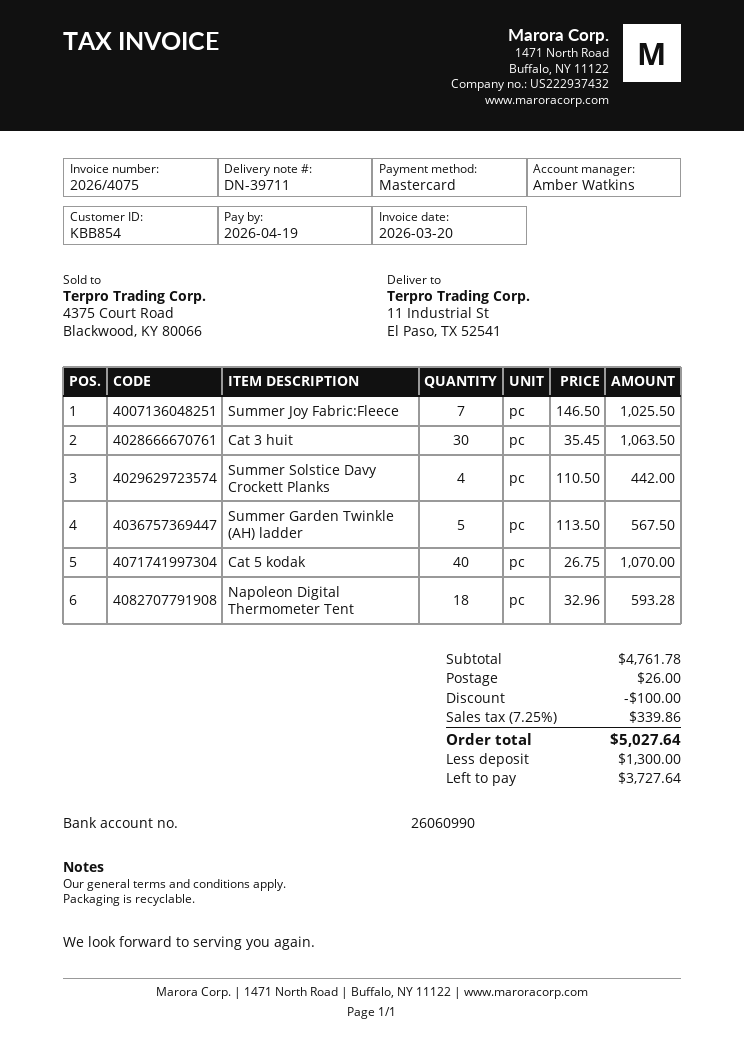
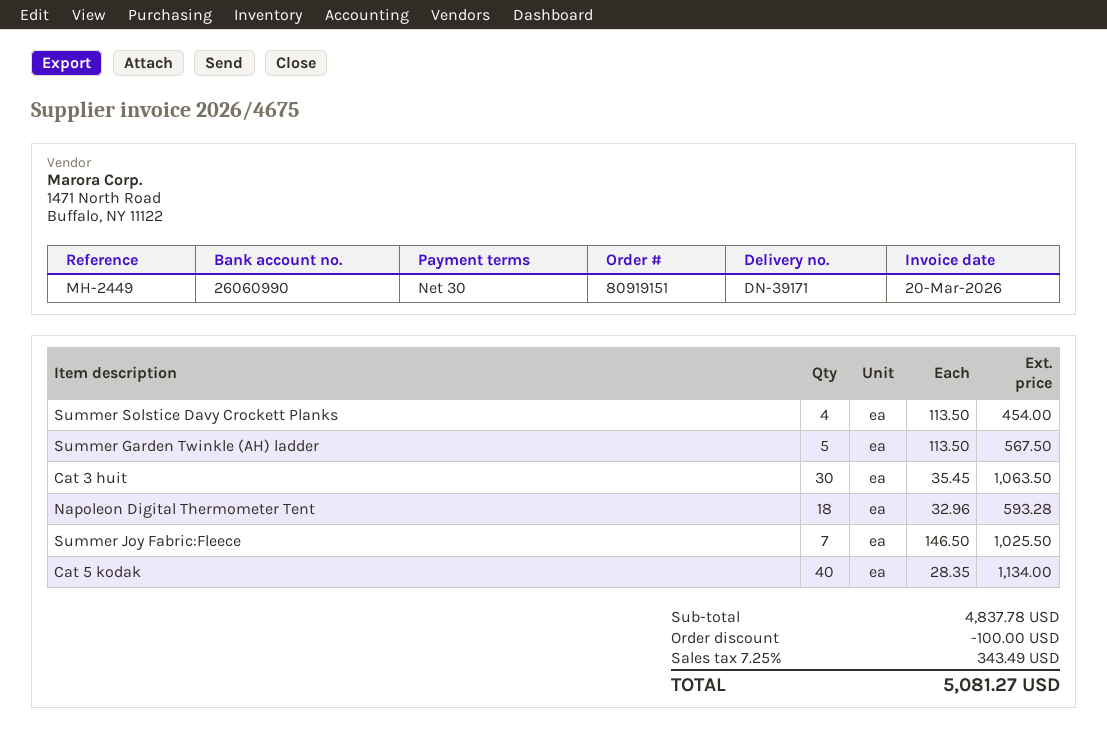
delivery note number: DN-39711 -> DN-39171
invoice number: 2026/4075 -> 2026/4675
Summer Solstice Davy Crockett Planks: 4 x 110.50 = 442.00 -> 4 x 113.50 = 454.00
Cat 5 kodak: 40 x 26.75 = 1070.00 -> 40 x 28.35 = 1134.00
subtotal: 4761.78 -> 4837.78
shipping: 26.00 -> none
tax: 7.25% = 339.86 -> 7.25% = 343.49
total: 5027.64 -> 5081.27

